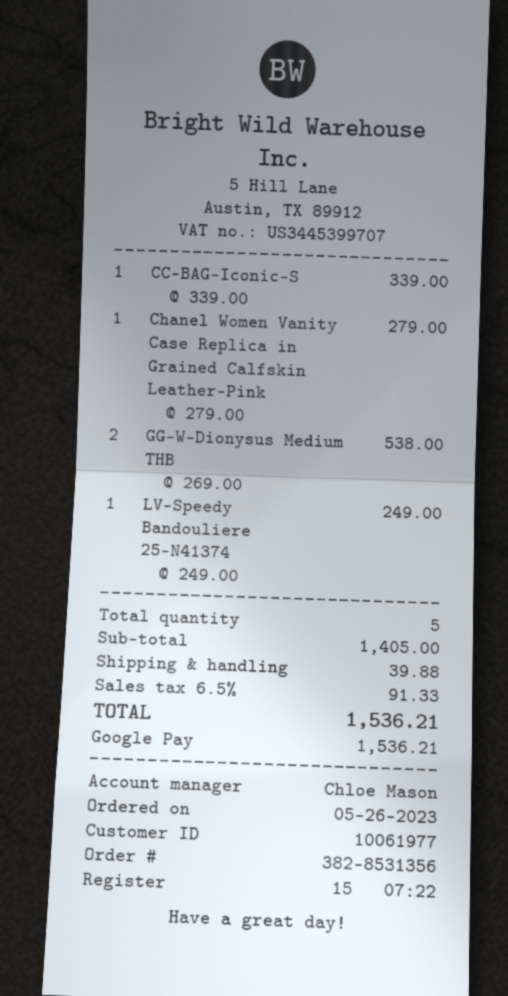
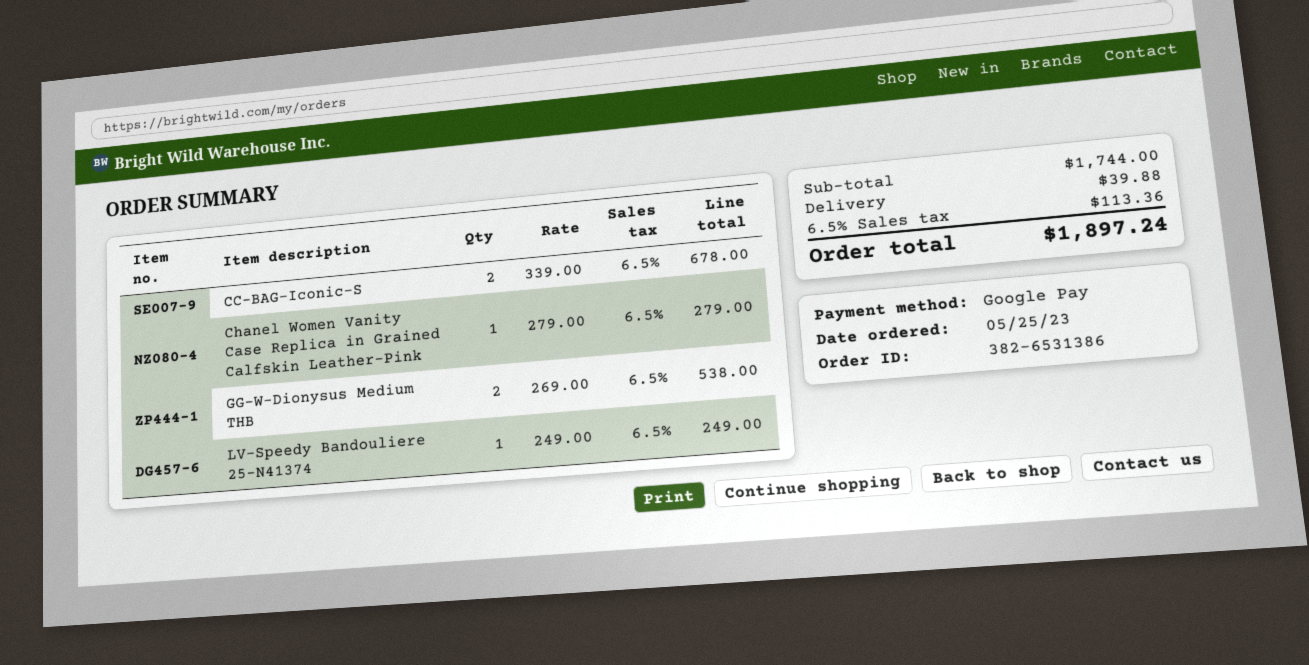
order number: 382-8531356 -> 382-6531386
order date: 2023-05-26 -> 2023-05-25
CC-BAG-Iconic-S: 1 x 339.00 = 339.00 -> 2 x 339.00 = 678.00
subtotal: 1405.00 -> 1744.00
tax: 6.5% = 91.33 -> 6.5% = 113.36
total: 1536.21 -> 1897.24

